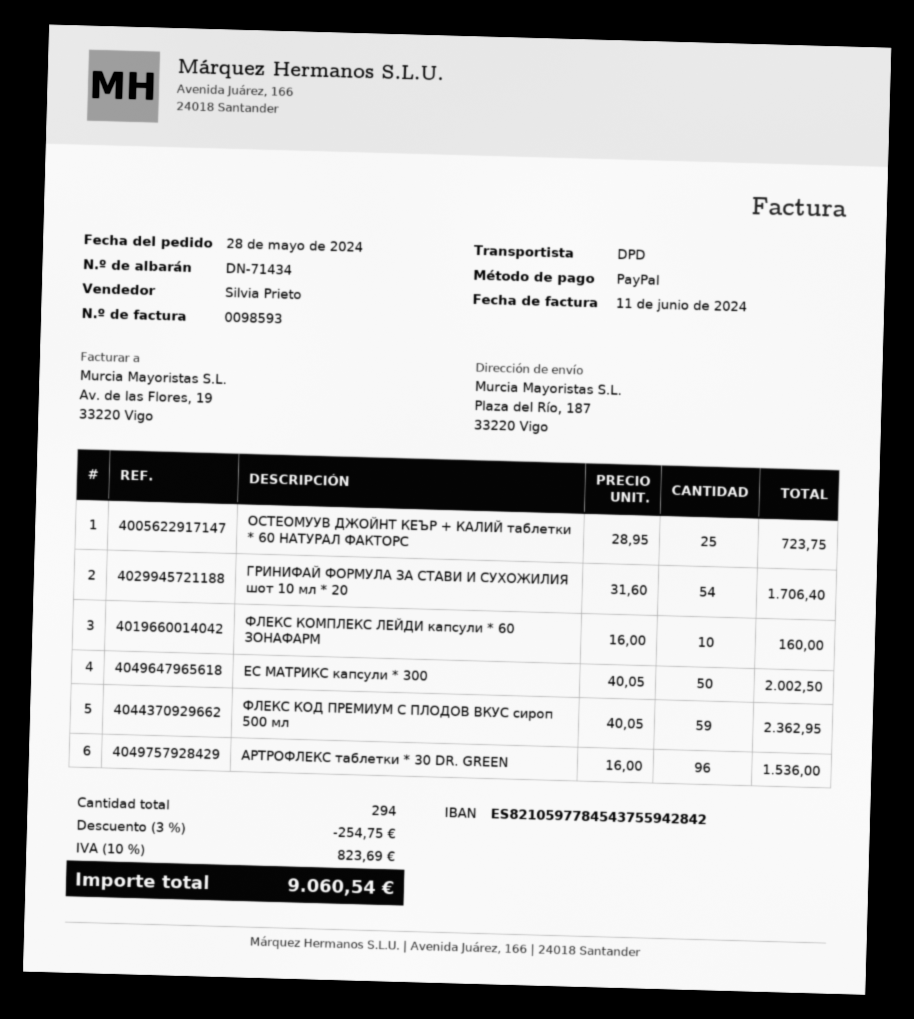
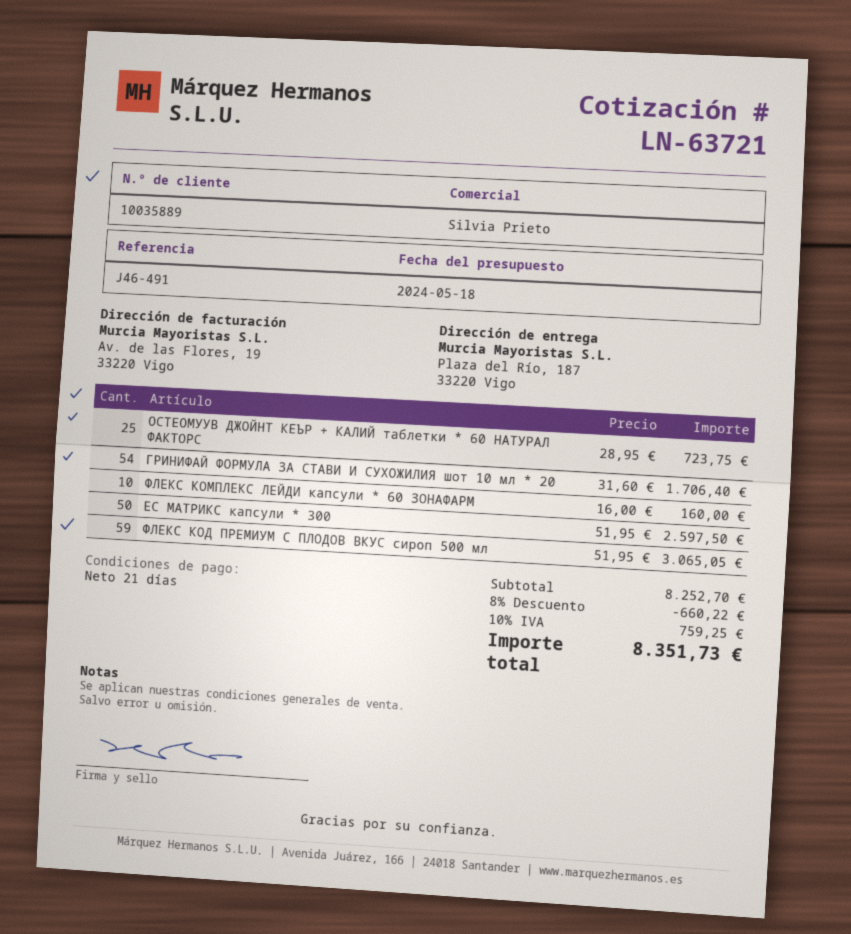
ЕС МАТРИКС капсули * 300: 50 x 40.05 = 2002.50 -> 50 x 51.95 = 2597.50
ФЛЕКС КОД ПРЕМИУМ С ПЛОДОВ ВКУС сироп 500 мл: 59 x 40.05 = 2362.95 -> 59 x 51.95 = 3065.05
АРТРОФЛЕКС таблетки * 30 DR. GREEN: 96 x 16.00 = 1536.00 -> none
discount: 3% = 254.75 -> 8% = 660.22
tax: 10% = 823.69 -> 10% = 759.25
total: 9060.54 -> 8351.73

